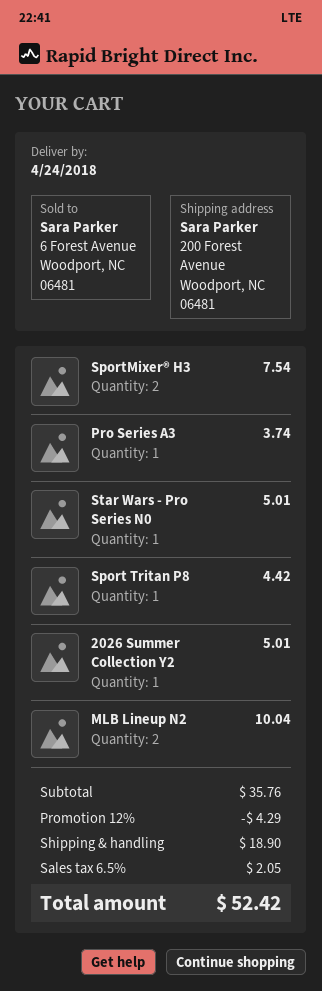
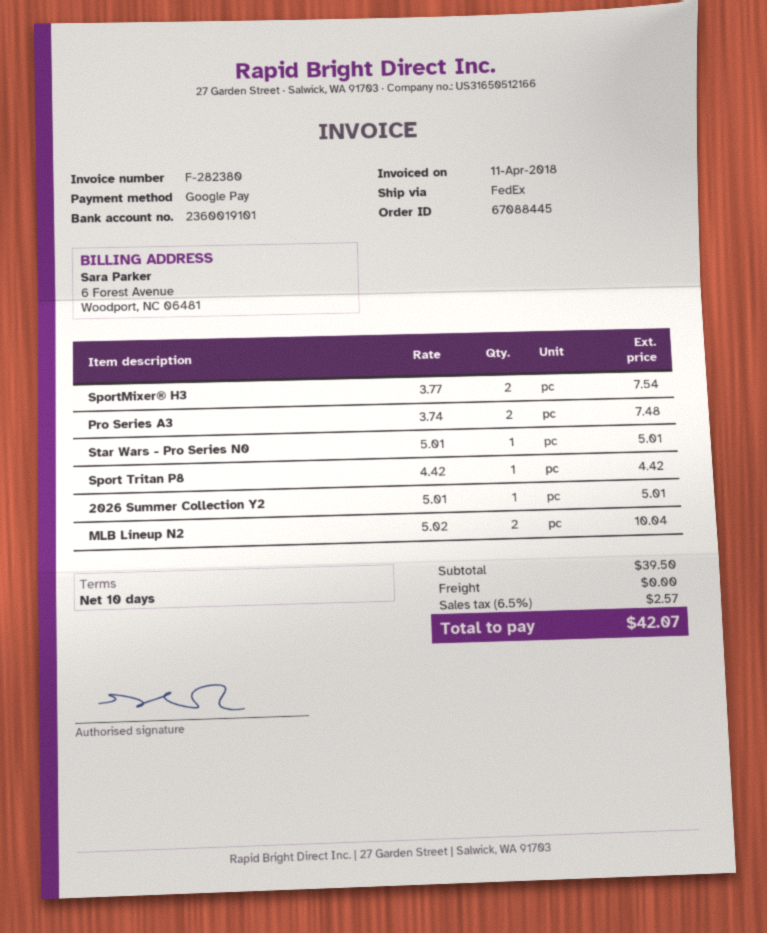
Pro Series A3: 1 for 3.74 -> 2 for 7.48
subtotal: 35.76 -> 39.50
discount: 12% = 4.29 -> none
shipping: 18.90 -> 0.00
tax: 6.5% = 2.05 -> 6.5% = 2.57
total: 52.42 -> 42.07

